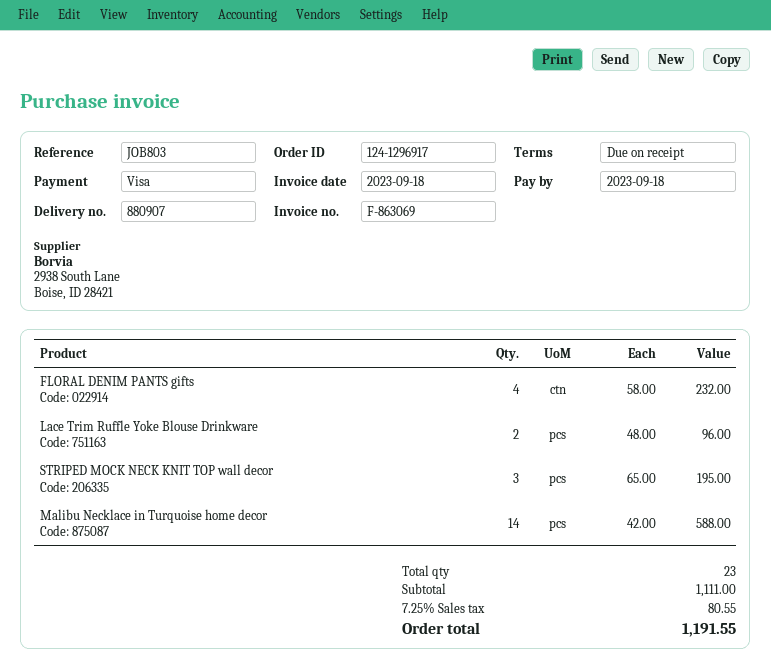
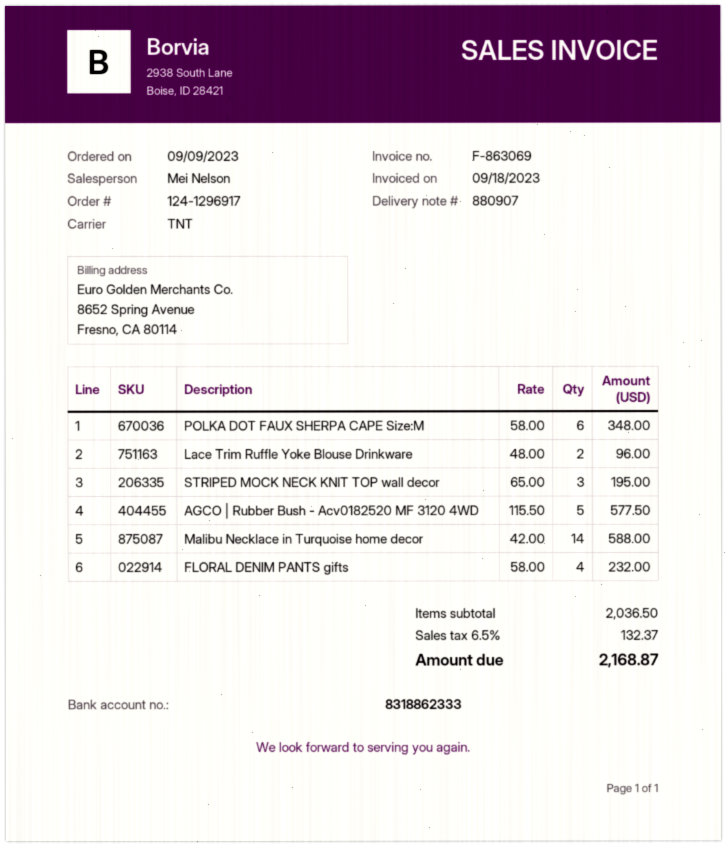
POLKA DOT FAUX SHERPA CAPE Size:M: none -> 6 x 58.00 = 348.00
AGCO | Rubber Bush - Acv0182520 MF 3120 4WD: none -> 5 x 115.50 = 577.50
subtotal: 1111.00 -> 2036.50
tax: 7.25% = 80.55 -> 6.5% = 132.37
total: 1191.55 -> 2168.87

